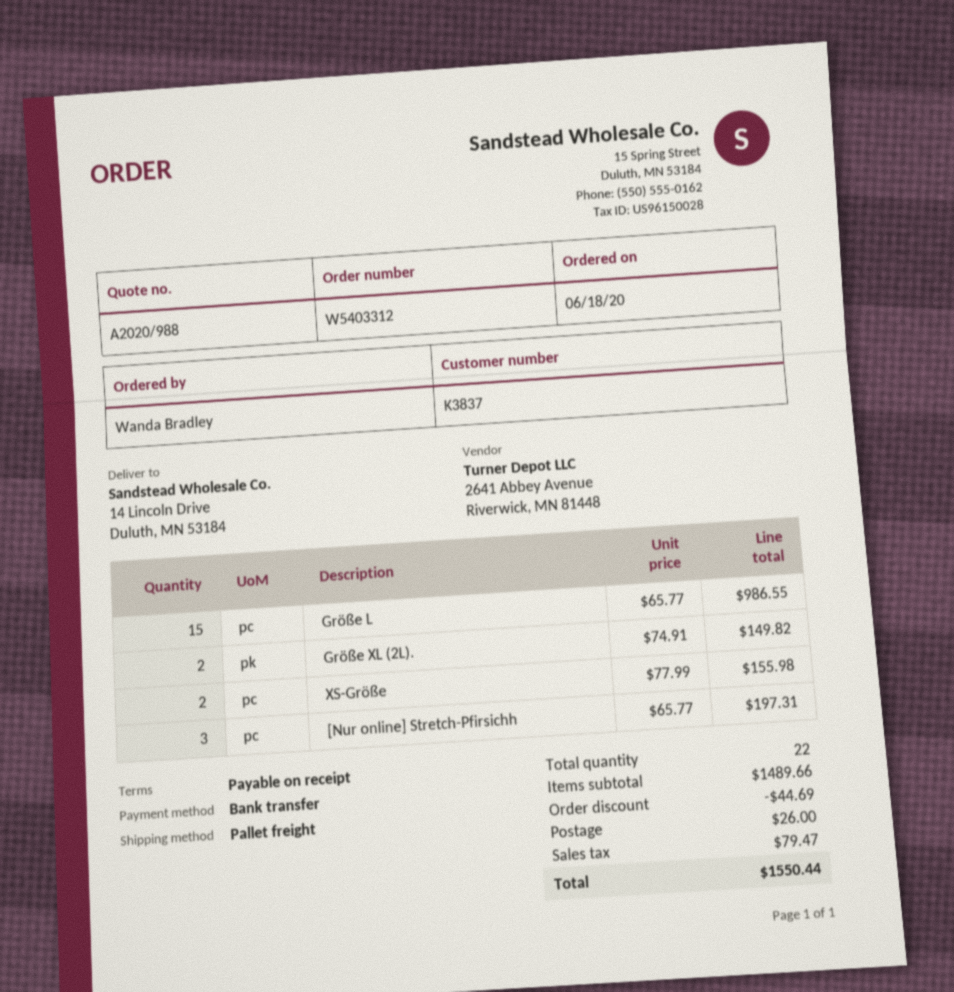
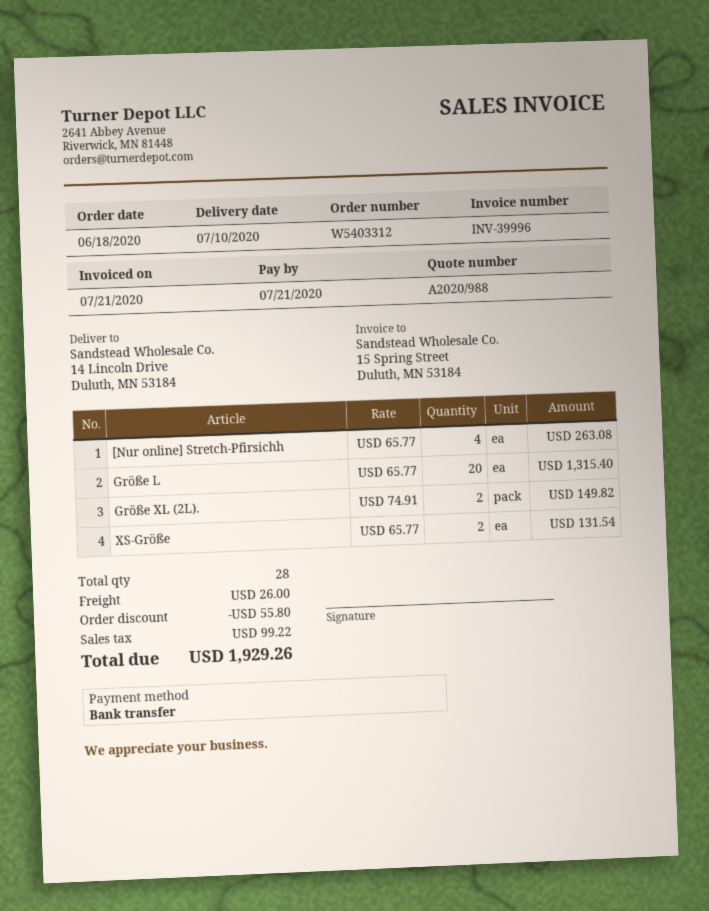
Größe L: 15 x 65.77 = 986.55 -> 20 x 65.77 = 1315.40
XS-Größe: 2 x 77.99 = 155.98 -> 2 x 65.77 = 131.54
[Nur online] Stretch-Pfirsichh: 3 x 65.77 = 197.31 -> 4 x 65.77 = 263.08
total quantity: 22 -> 28
discount: 44.69 -> 55.80
tax: 79.47 -> 99.22
total: 1550.44 -> 1929.26

